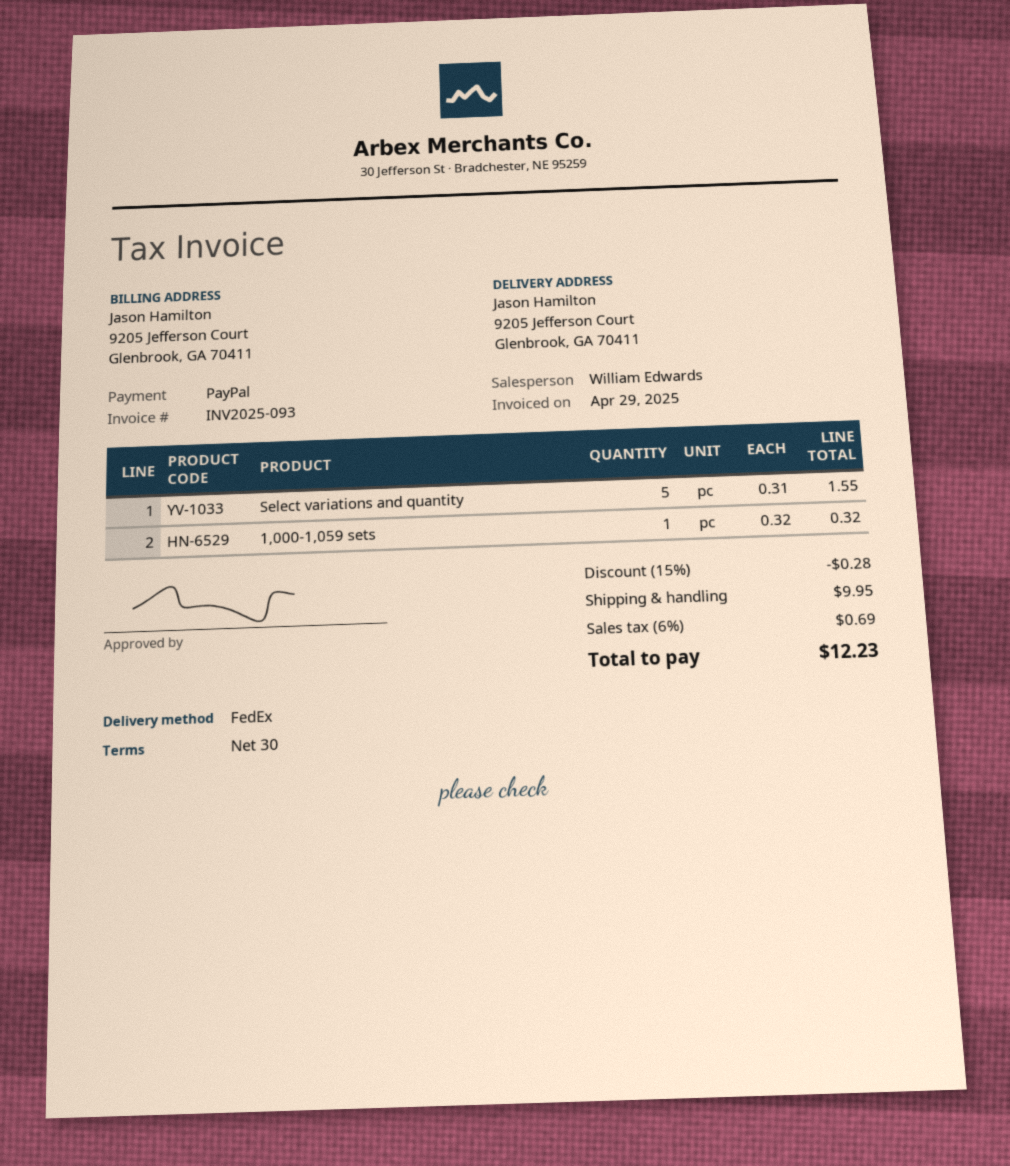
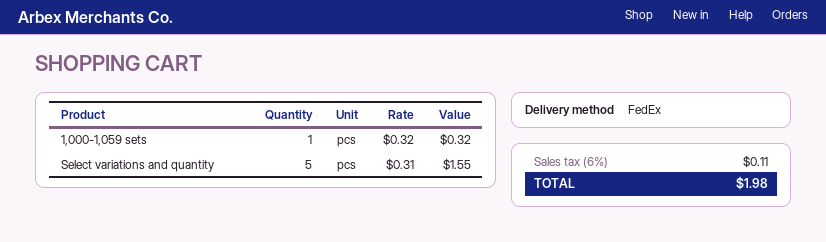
discount: 15% = 0.28 -> none
shipping: 9.95 -> none
tax: 6% = 0.69 -> 6% = 0.11
total: 12.23 -> 1.98

